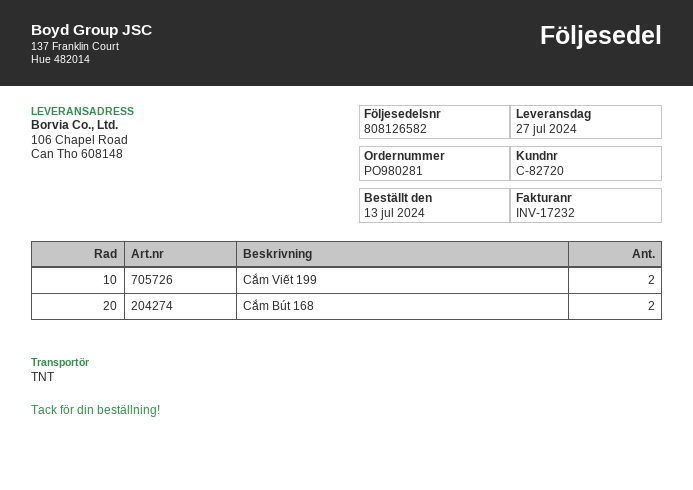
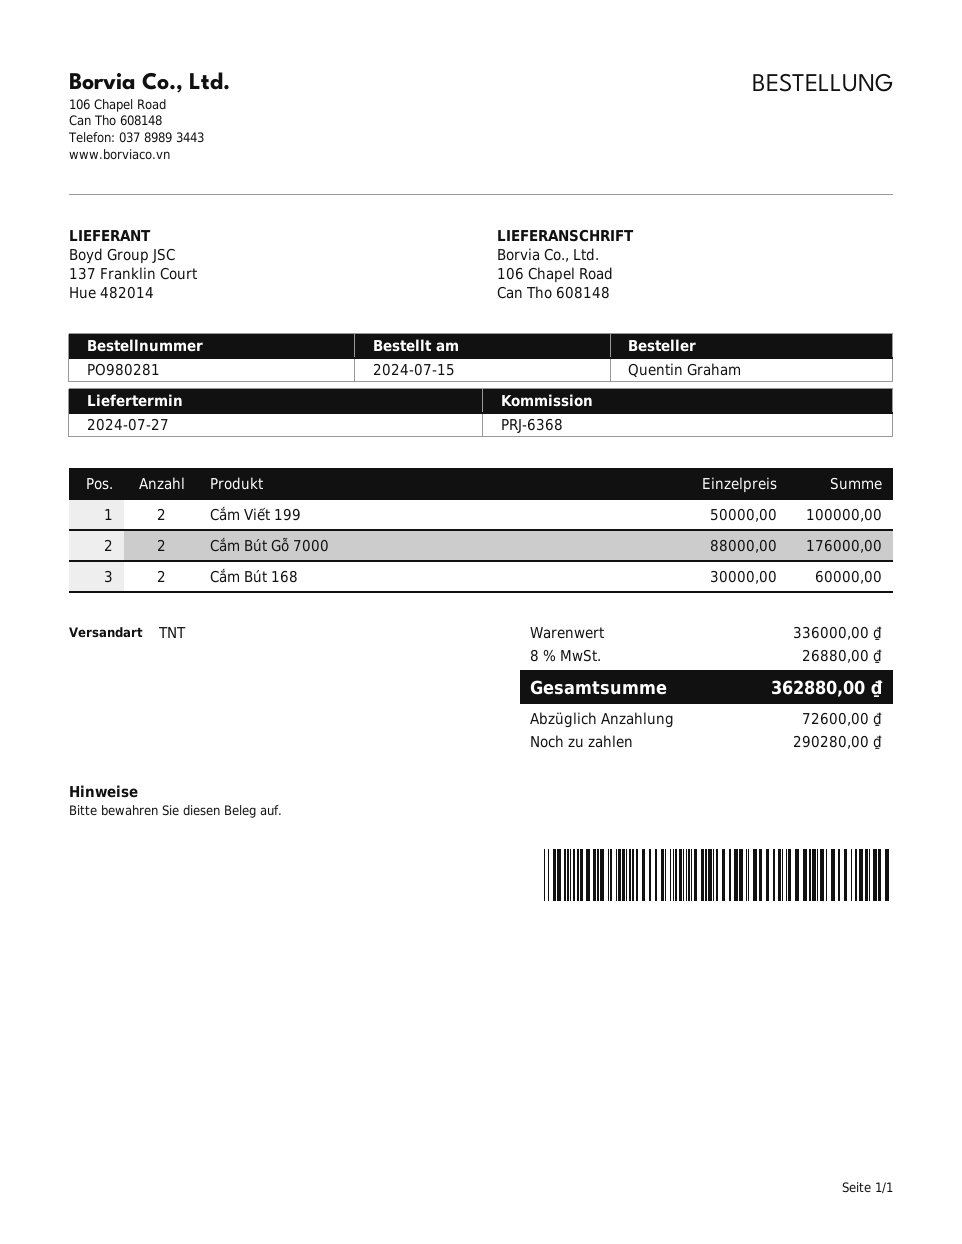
order date: 2024-07-13 -> 2024-07-15
Cắm Bút Gỗ 7000: none -> 2

